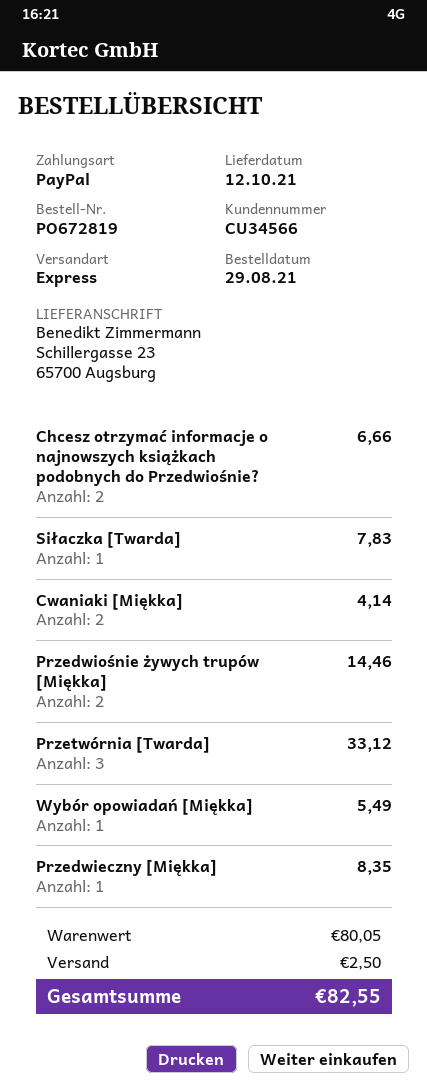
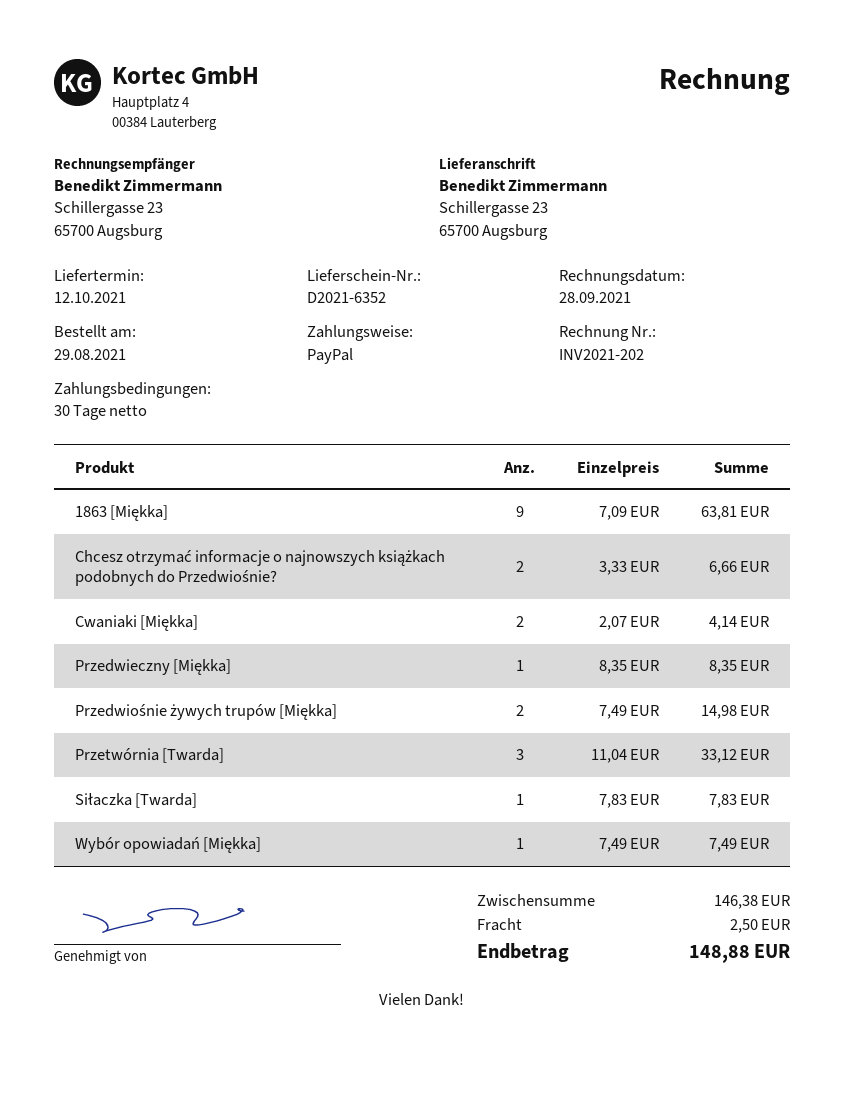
Przedwiośnie żywych trupów [Miękka]: 2 for 14.46 -> 2 for 14.98
Wybór opowiadań [Miękka]: 1 for 5.49 -> 1 for 7.49
1863 [Miękka]: none -> 9 for 63.81
subtotal: 80.05 -> 146.38
total: 82.55 -> 148.88

